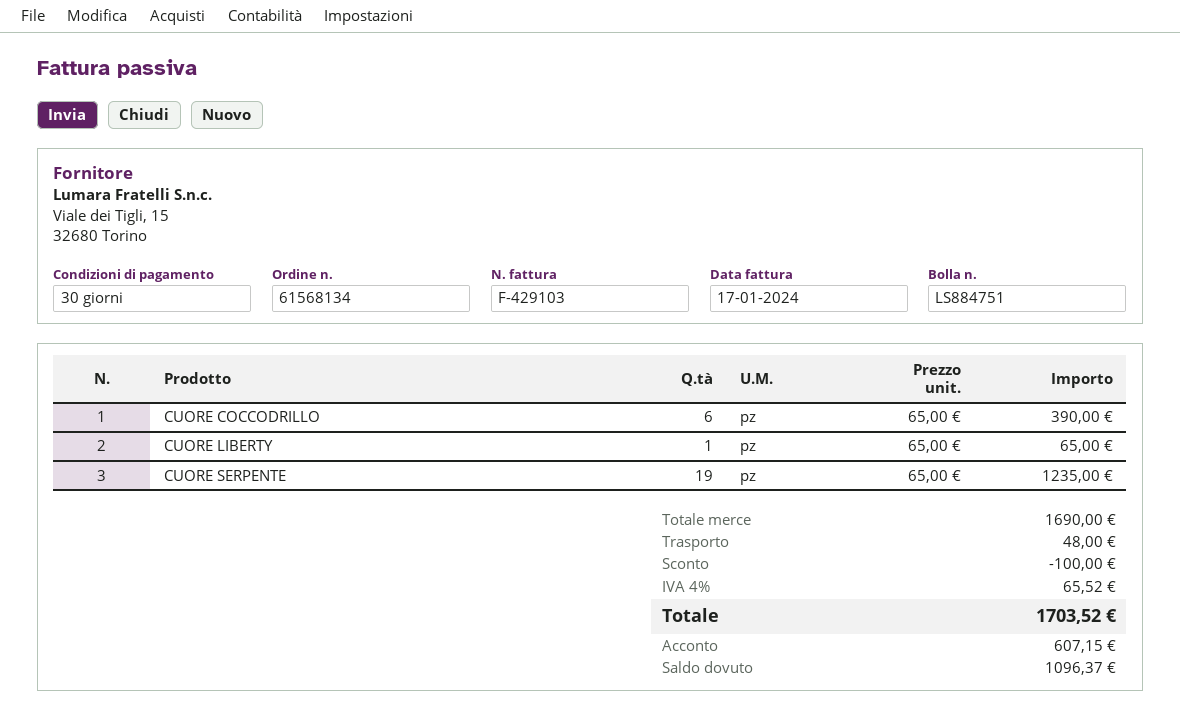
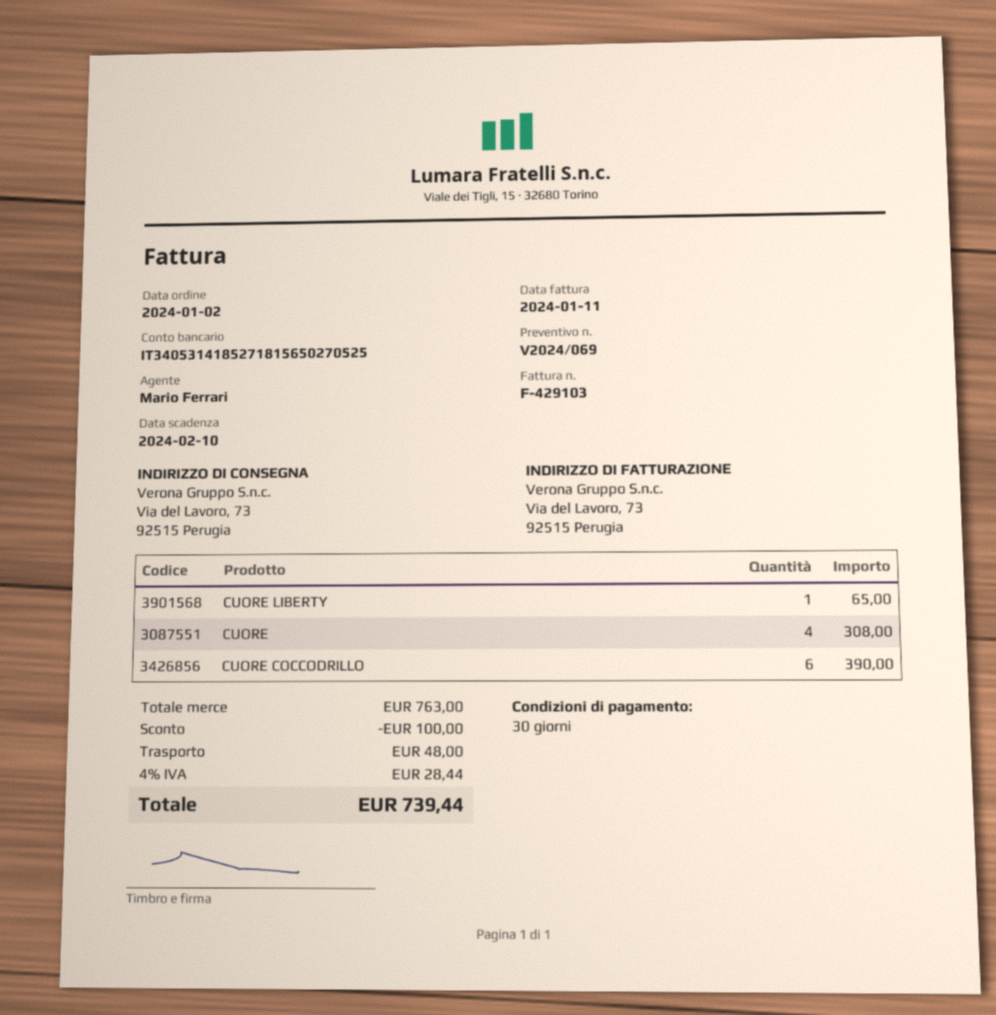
invoice date: 2024-01-17 -> 2024-01-11
CUORE SERPENTE: 19 for 1235.00 -> none
CUORE: none -> 4 for 308.00
subtotal: 1690.00 -> 763.00
tax: 4% = 65.52 -> 4% = 28.44
total: 1703.52 -> 739.44

